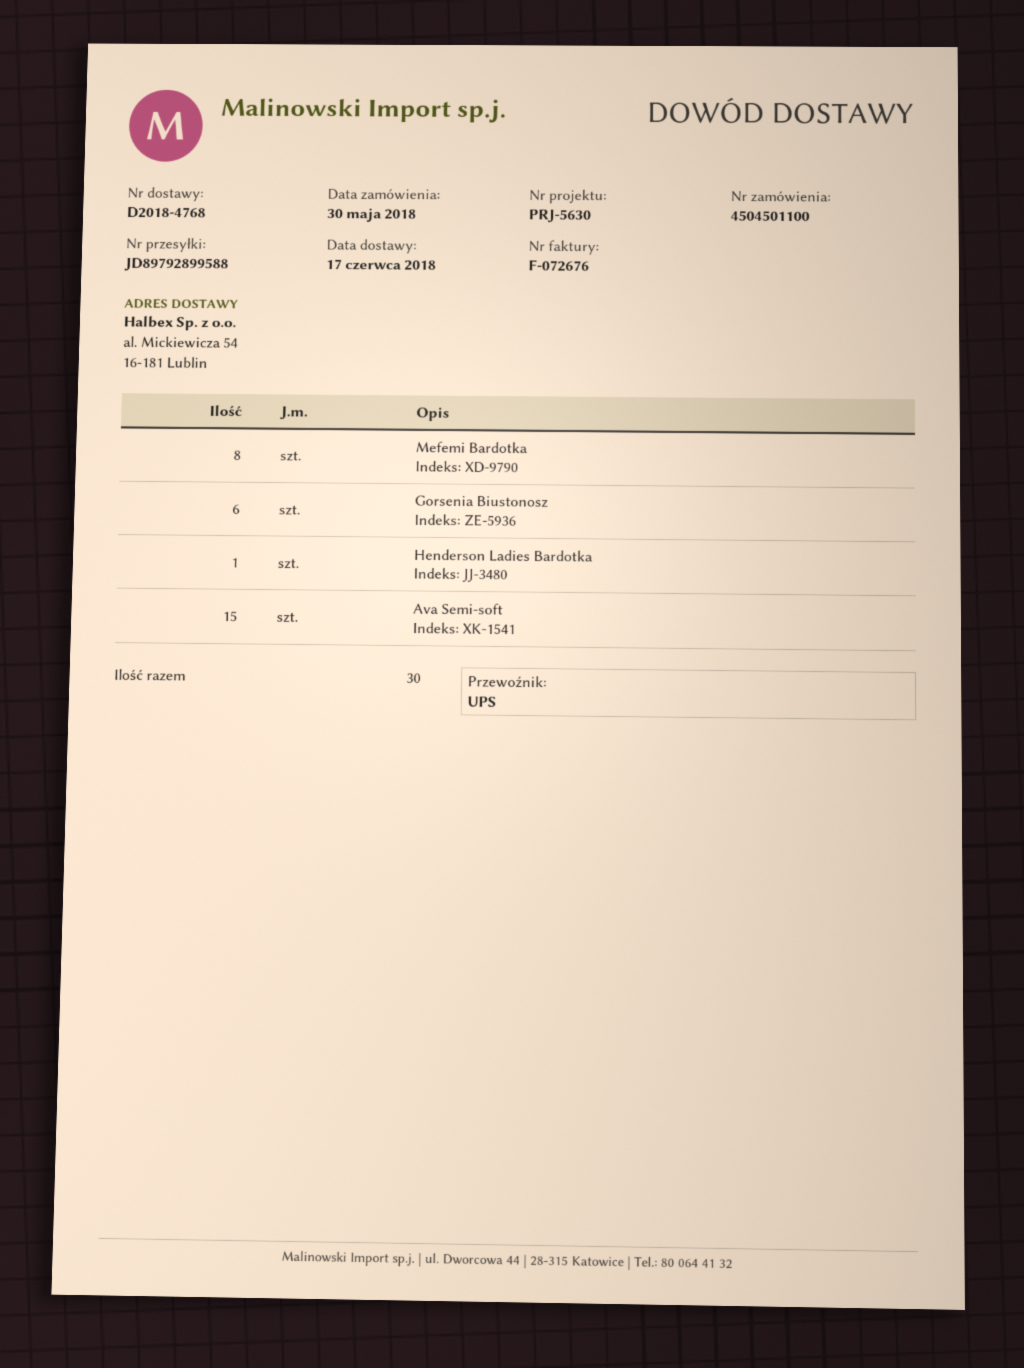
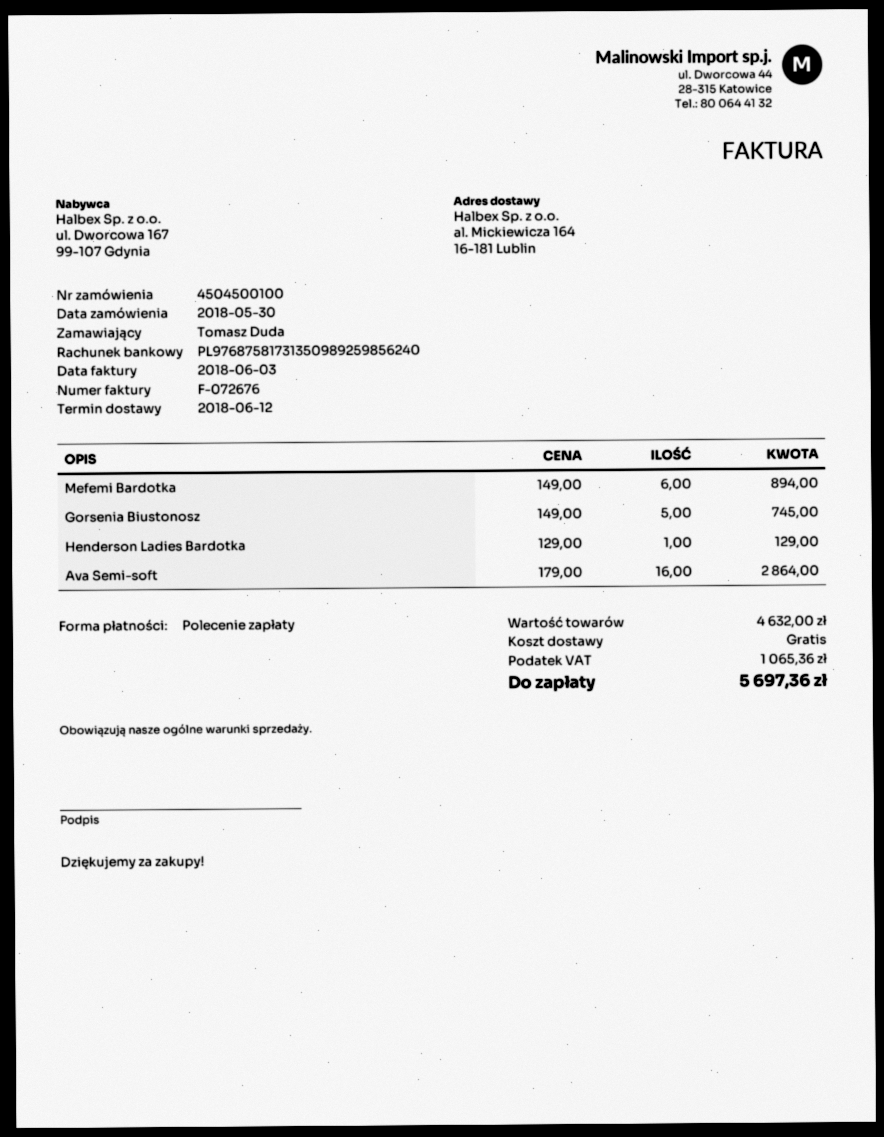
order number: 4504501100 -> 4504500100
delivery date: 2018-06-17 -> 2018-06-12
ship to: al. Mickiewicza 54, 16-181 Lublin -> al. Mickiewicza 164, 16-181 Lublin
Mefemi Bardotka: 8 -> 6
Gorsenia Biustonosz: 6 -> 5
Ava Semi-soft: 15 -> 16

